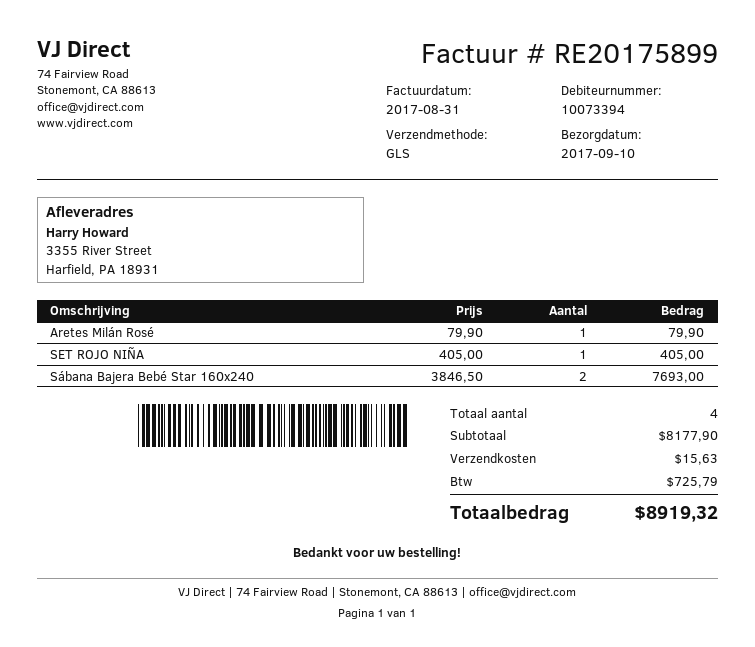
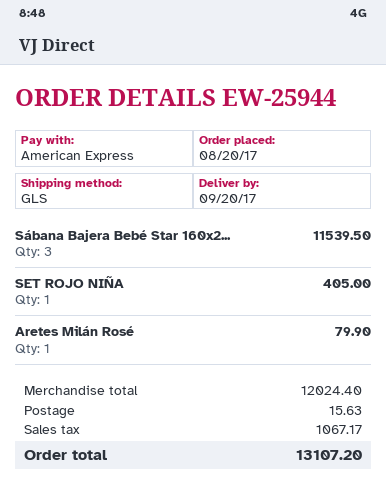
delivery date: 2017-09-10 -> 2017-09-20
Sábana Bajera Bebé Star 160x240: 2 for 7693.00 -> 3 for 11539.50
subtotal: 8177.90 -> 12024.40
tax: 725.79 -> 1067.17
total: 8919.32 -> 13107.20

